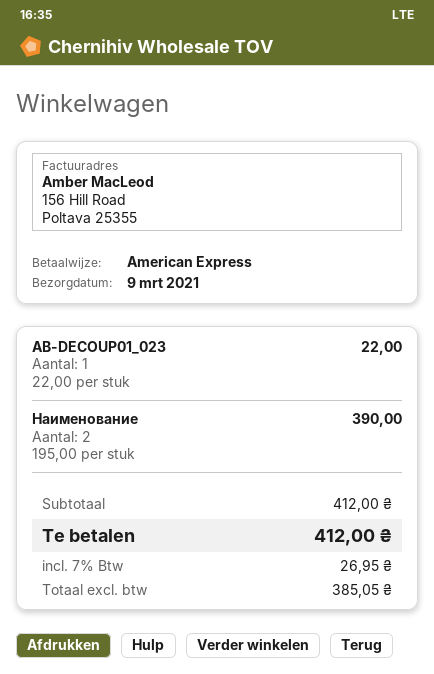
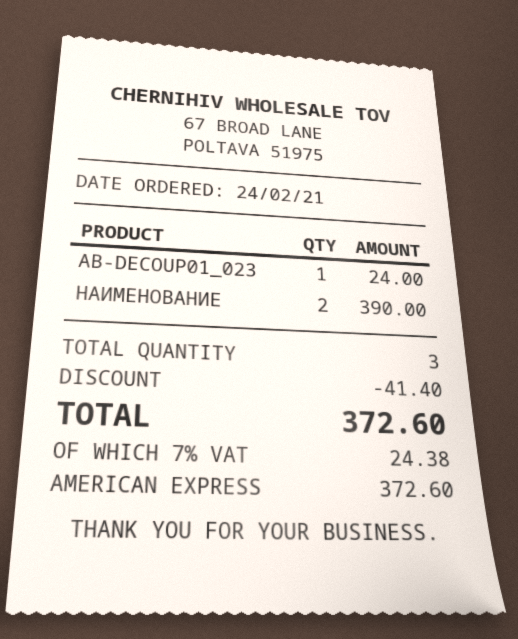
AB-DECOUP01_023: 1 for 22.00 -> 1 for 24.00
discount: none -> 41.40
tax: 7% = 26.95 -> 7% = 24.38
total: 412.00 -> 372.60

